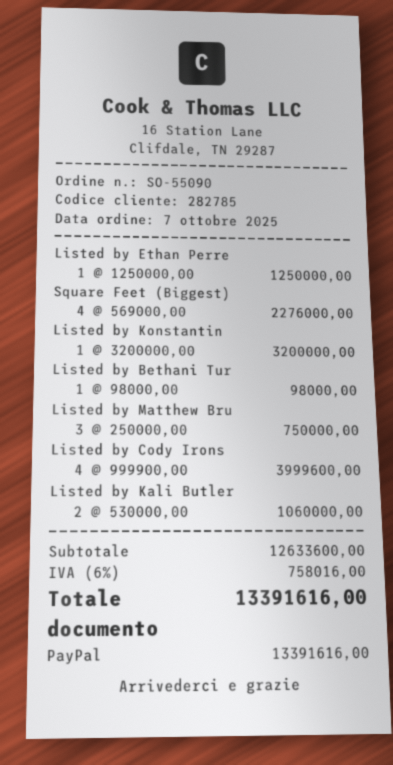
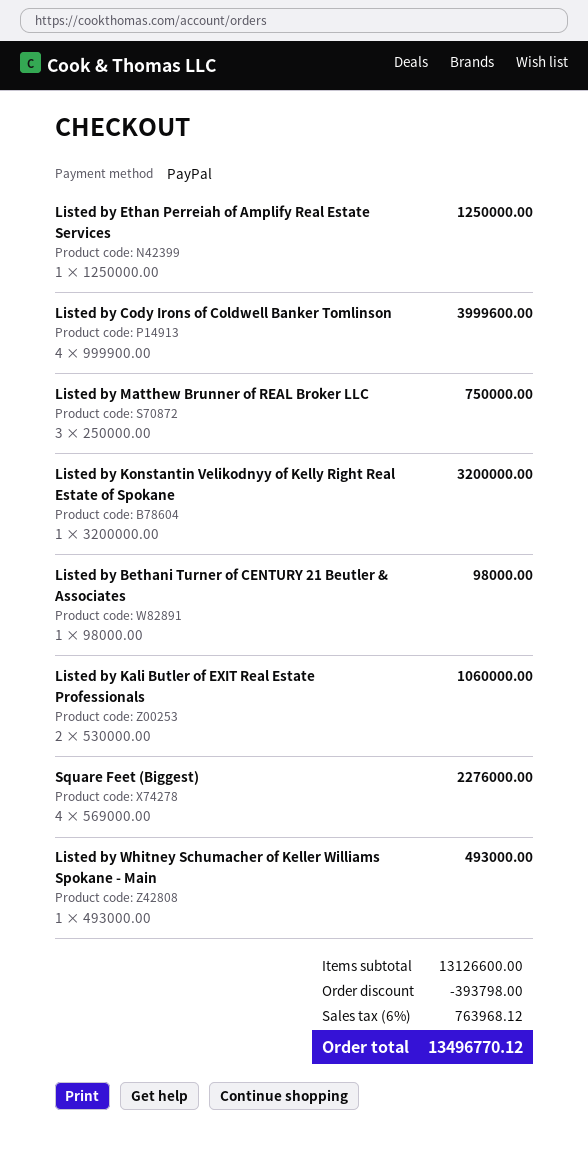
Listed by Whitney Schumacher of Keller Williams Spokane - Main: none -> 1 x 493000.00 = 493000.00
subtotal: 12633600.00 -> 13126600.00
discount: none -> 393798.00
tax: 6% = 758016.00 -> 6% = 763968.12
total: 13391616.00 -> 13496770.12

